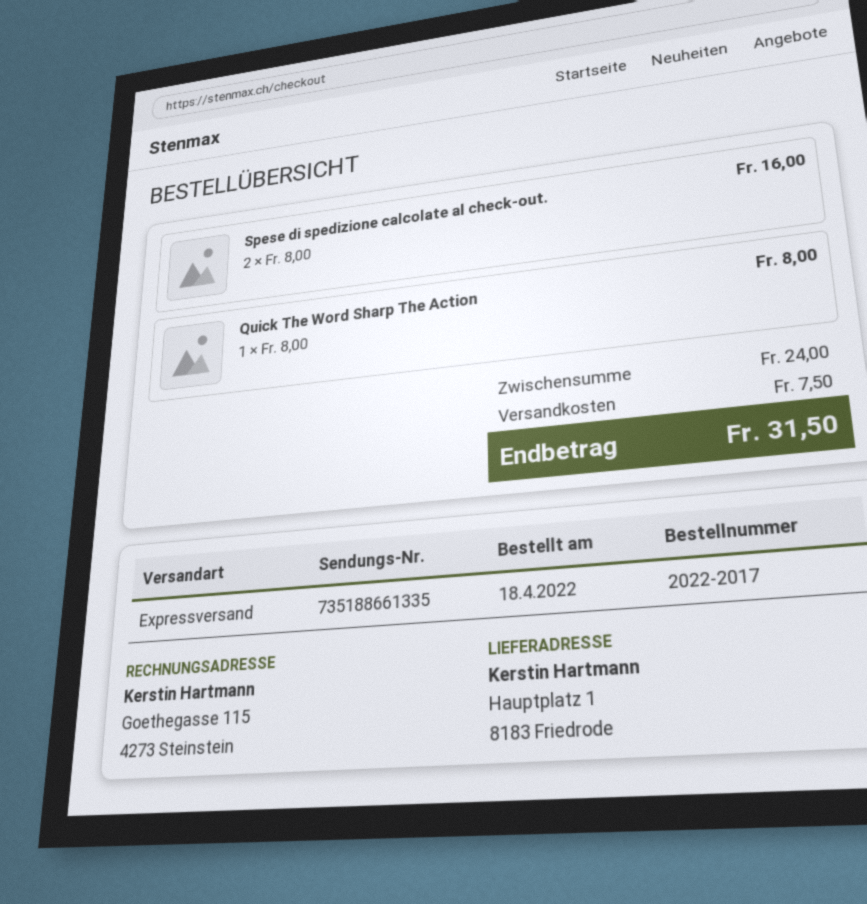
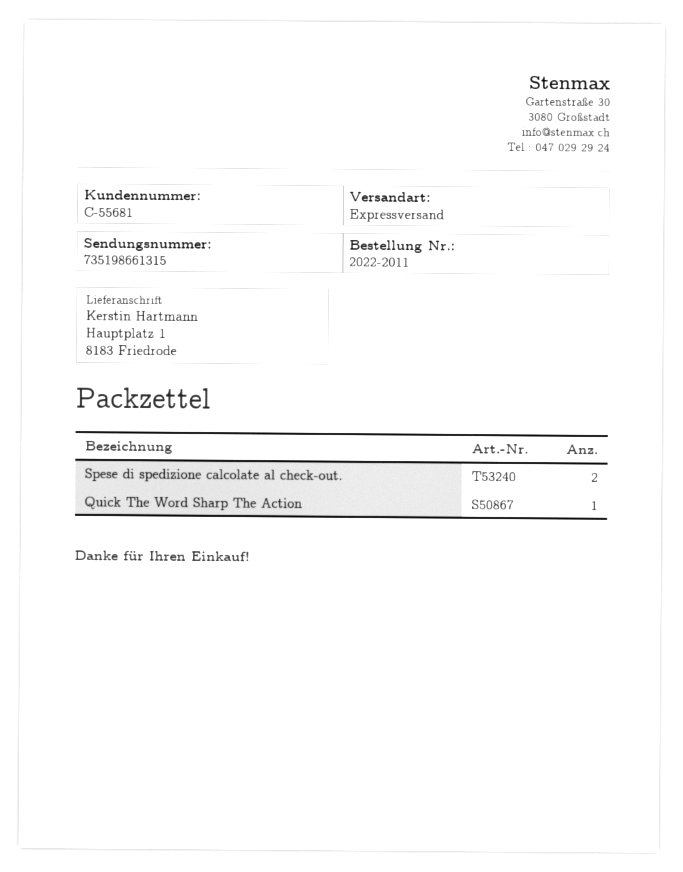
order number: 2022-2017 -> 2022-2011
tracking number: 735188661335 -> 735198661315

